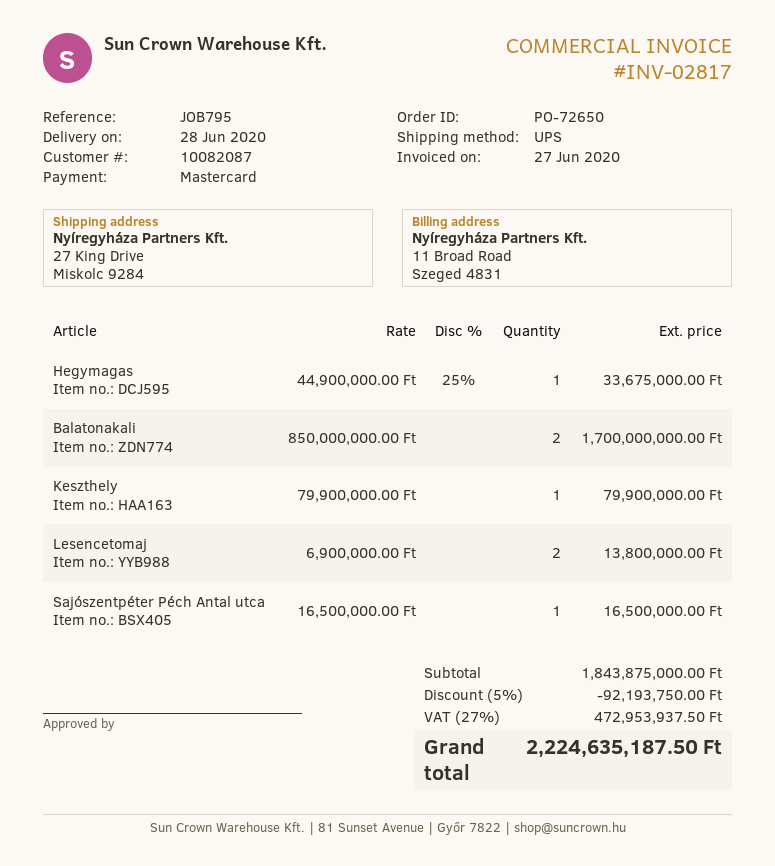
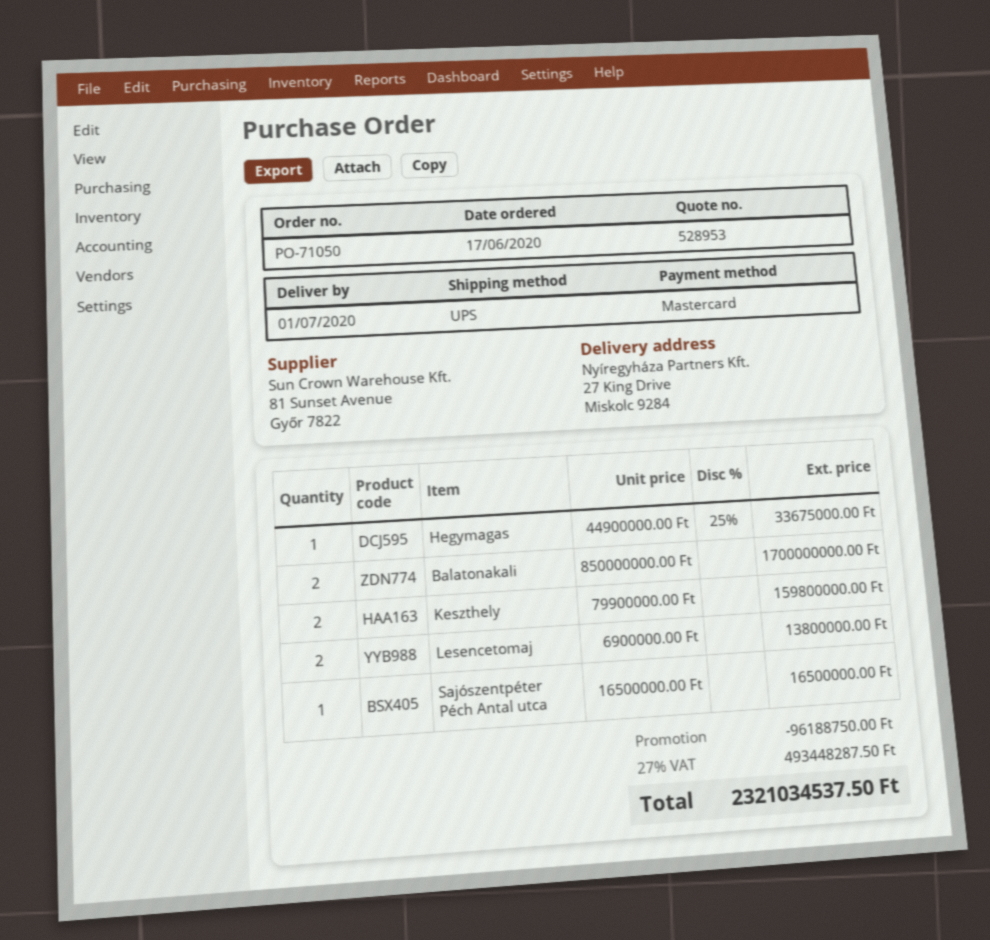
order number: PO-72650 -> PO-71050
delivery date: 2020-06-28 -> 2020-07-01
Keszthely: 1 x 79900000.00 = 79900000.00 -> 2 x 79900000.00 = 159800000.00
discount: 92193750.00 -> 96188750.00
tax: 27% = 472953937.50 -> 27% = 493448287.50
total: 2224635187.50 -> 2321034537.50

